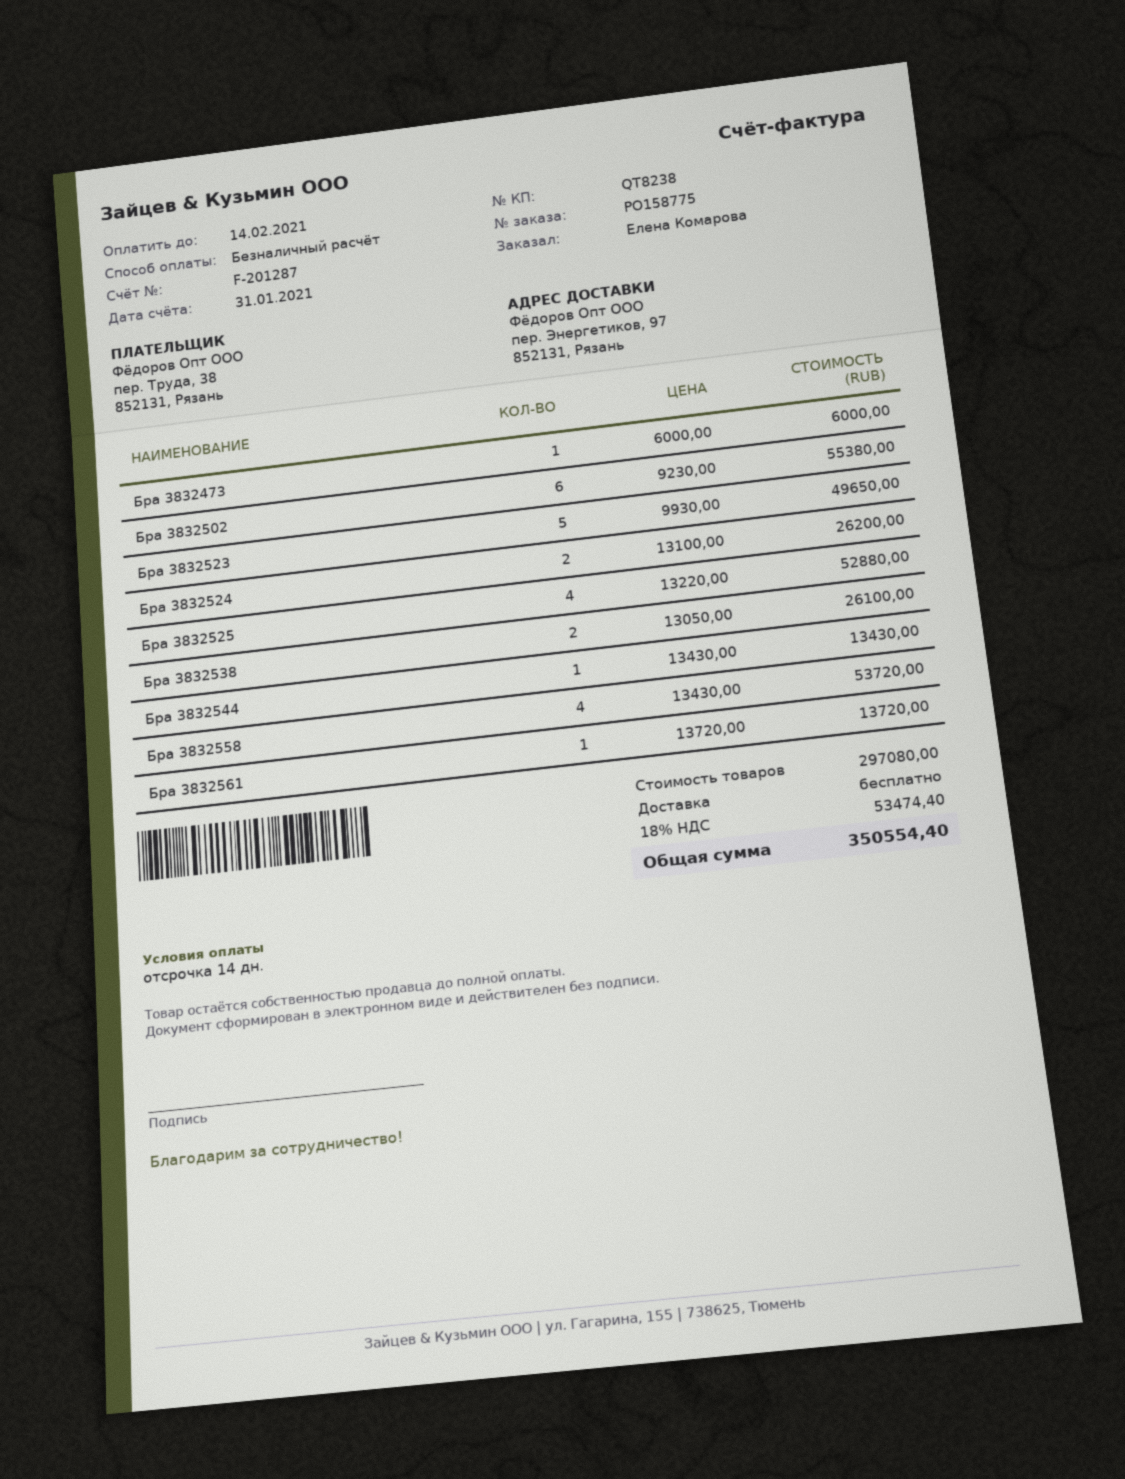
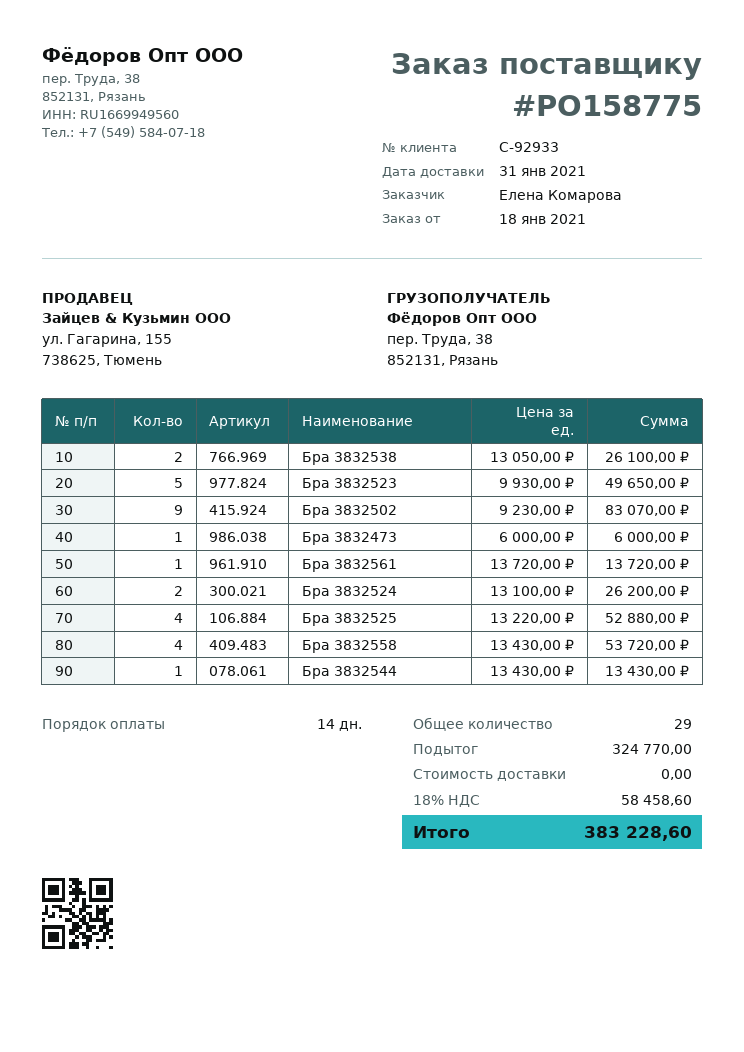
ship to: пер. Энергетиков, 97, 852131, Рязань -> пер. Труда, 38, 852131, Рязань
Бра 3832502: 6 x 9230.00 = 55380.00 -> 9 x 9230.00 = 83070.00
subtotal: 297080.00 -> 324770.00
tax: 18% = 53474.40 -> 18% = 58458.60
total: 350554.40 -> 383228.60

